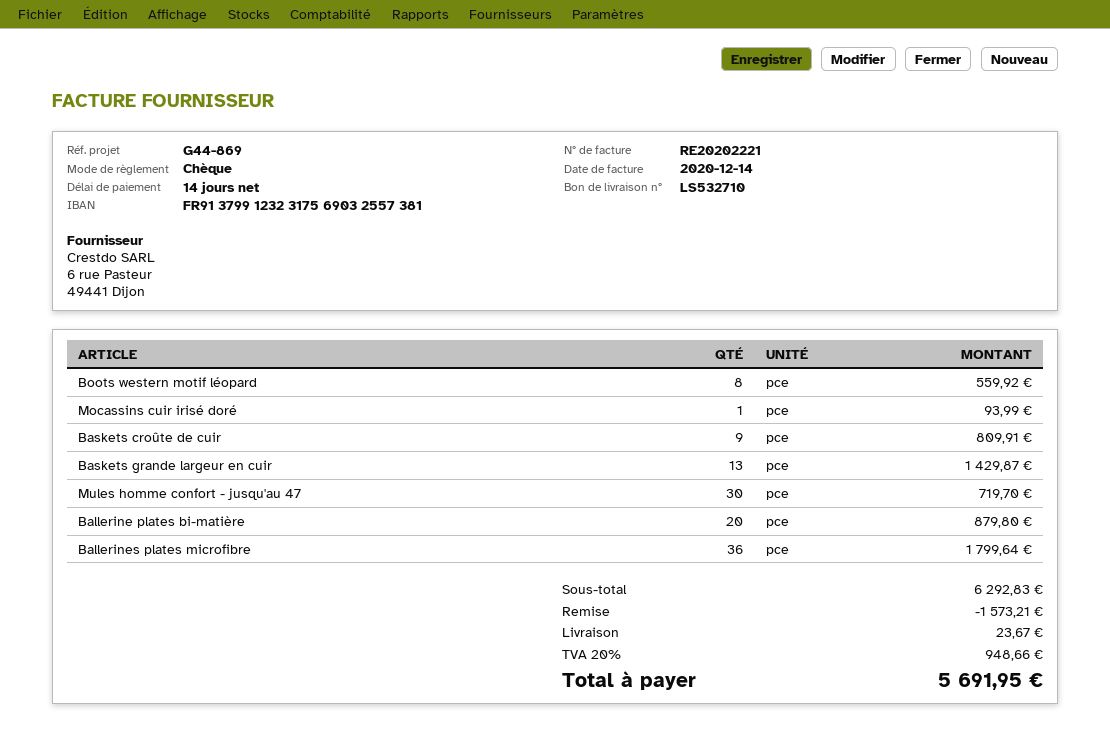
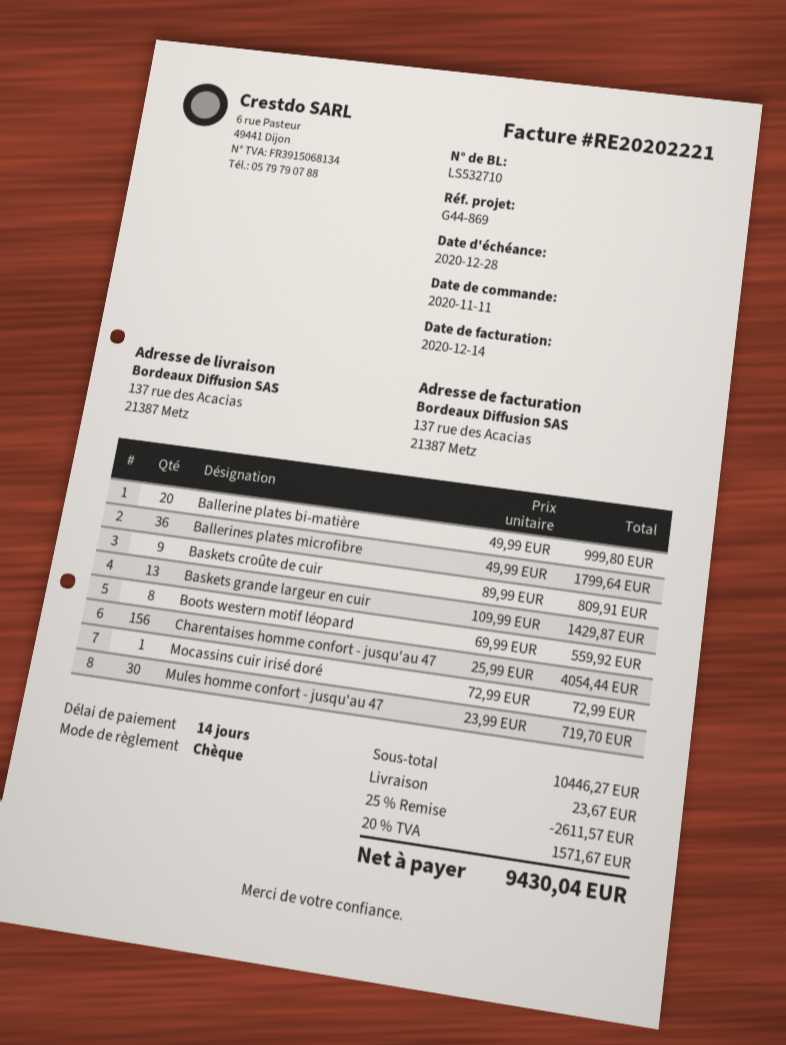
Mocassins cuir irisé doré: 1 for 93.99 -> 1 for 72.99
Ballerine plates bi-matière: 20 for 879.80 -> 20 for 999.80
Charentaises homme confort - jusqu'au 47: none -> 156 for 4054.44
subtotal: 6292.83 -> 10446.27
discount: 1573.21 -> 2611.57
tax: 20% = 948.66 -> 20% = 1571.67
total: 5691.95 -> 9430.04

